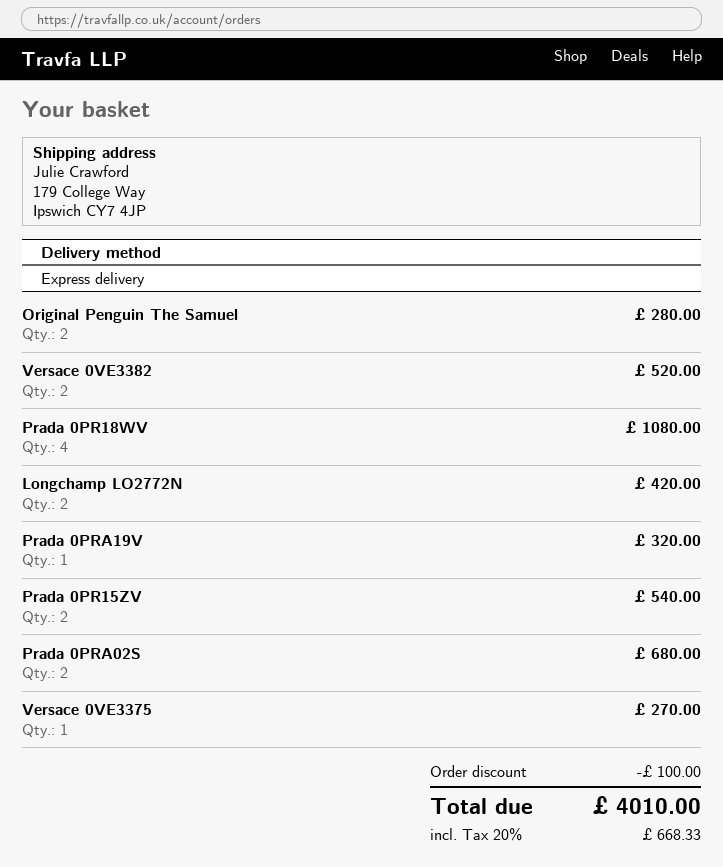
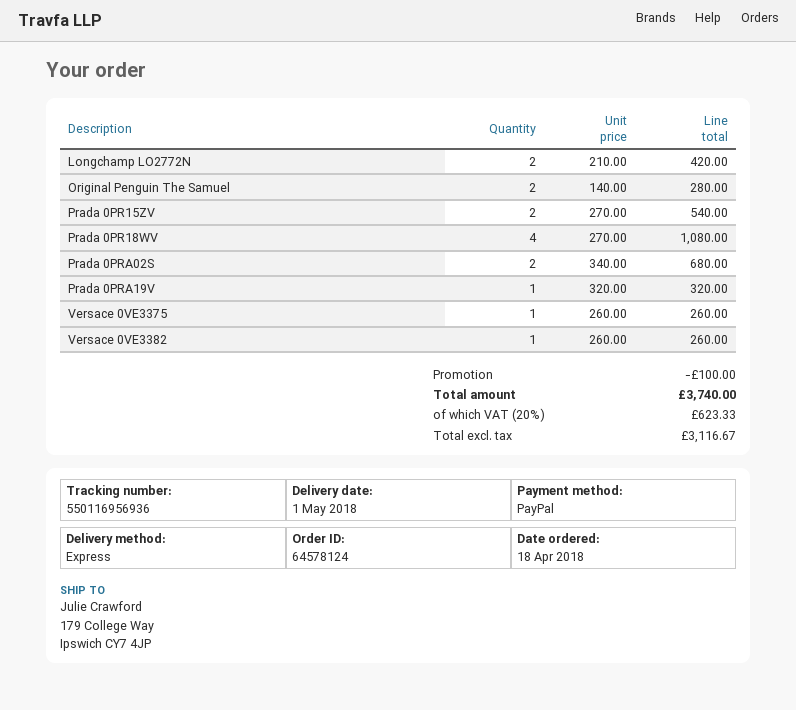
Versace 0VE3382: 2 for 520.00 -> 1 for 260.00
Versace 0VE3375: 1 for 270.00 -> 1 for 260.00
tax: 20% = 668.33 -> 20% = 623.33
total: 4010.00 -> 3740.00

